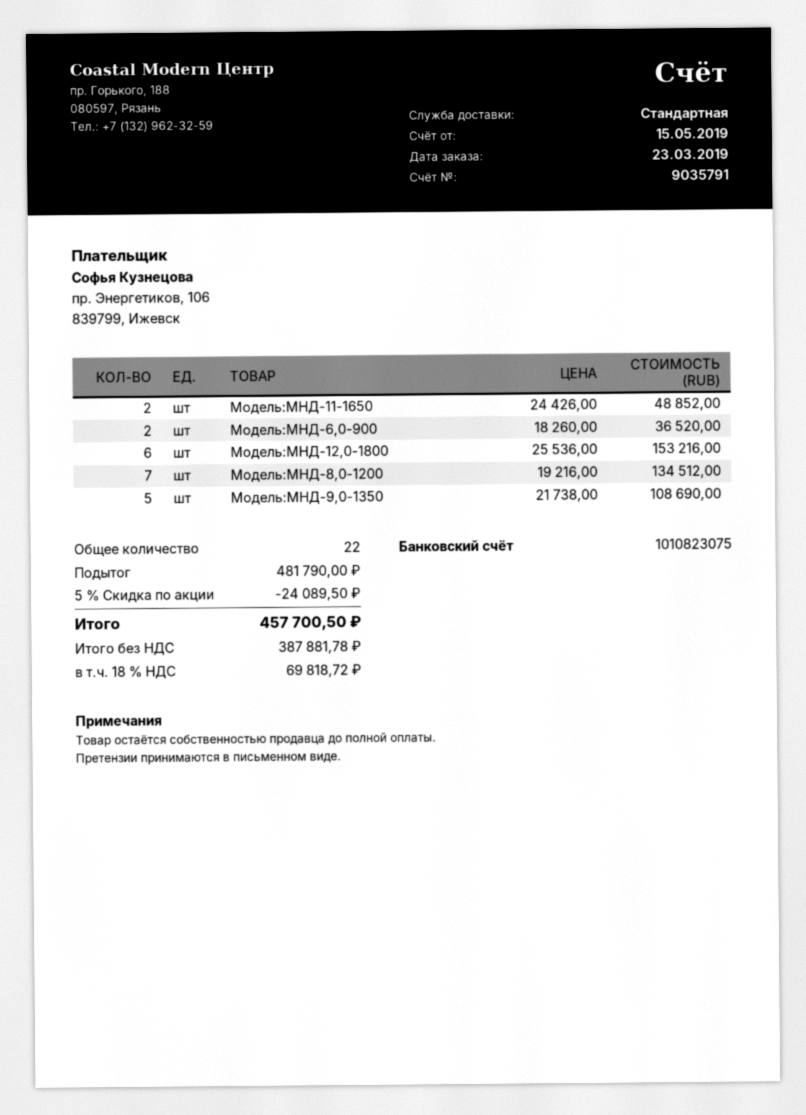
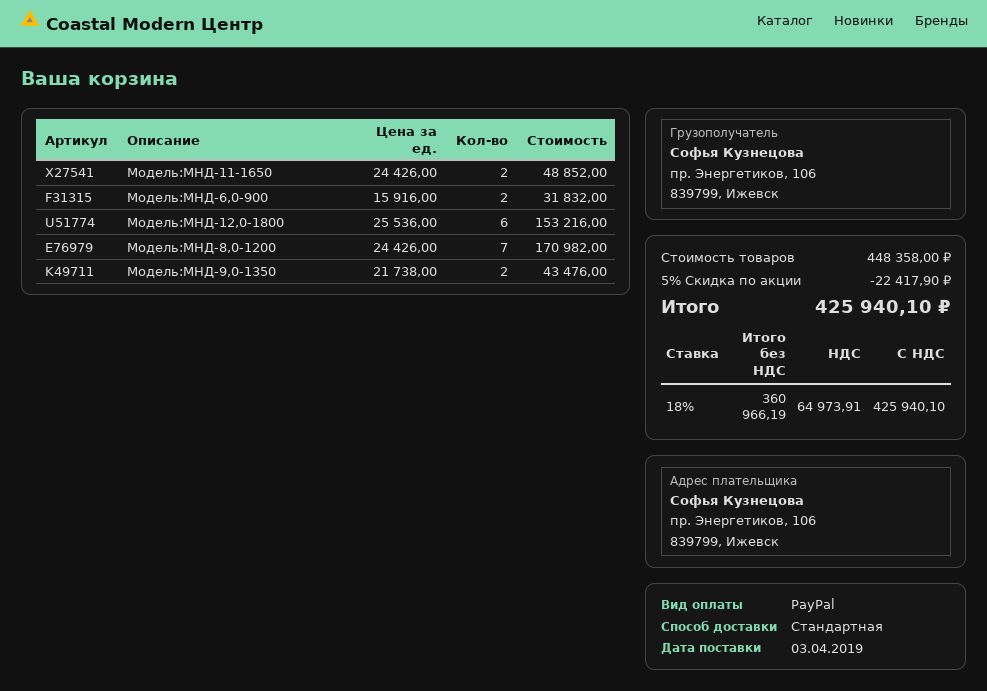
Модель:МНД-6,0-900: 2 x 18260.00 = 36520.00 -> 2 x 15916.00 = 31832.00
Модель:МНД-8,0-1200: 7 x 19216.00 = 134512.00 -> 7 x 24426.00 = 170982.00
Модель:МНД-9,0-1350: 5 x 21738.00 = 108690.00 -> 2 x 21738.00 = 43476.00
subtotal: 481790.00 -> 448358.00
discount: 5% = 24089.50 -> 5% = 22417.90
net: 387881.78 -> 360966.19
tax: 18% = 69818.72 -> 18% = 64973.91
total: 457700.50 -> 425940.10

